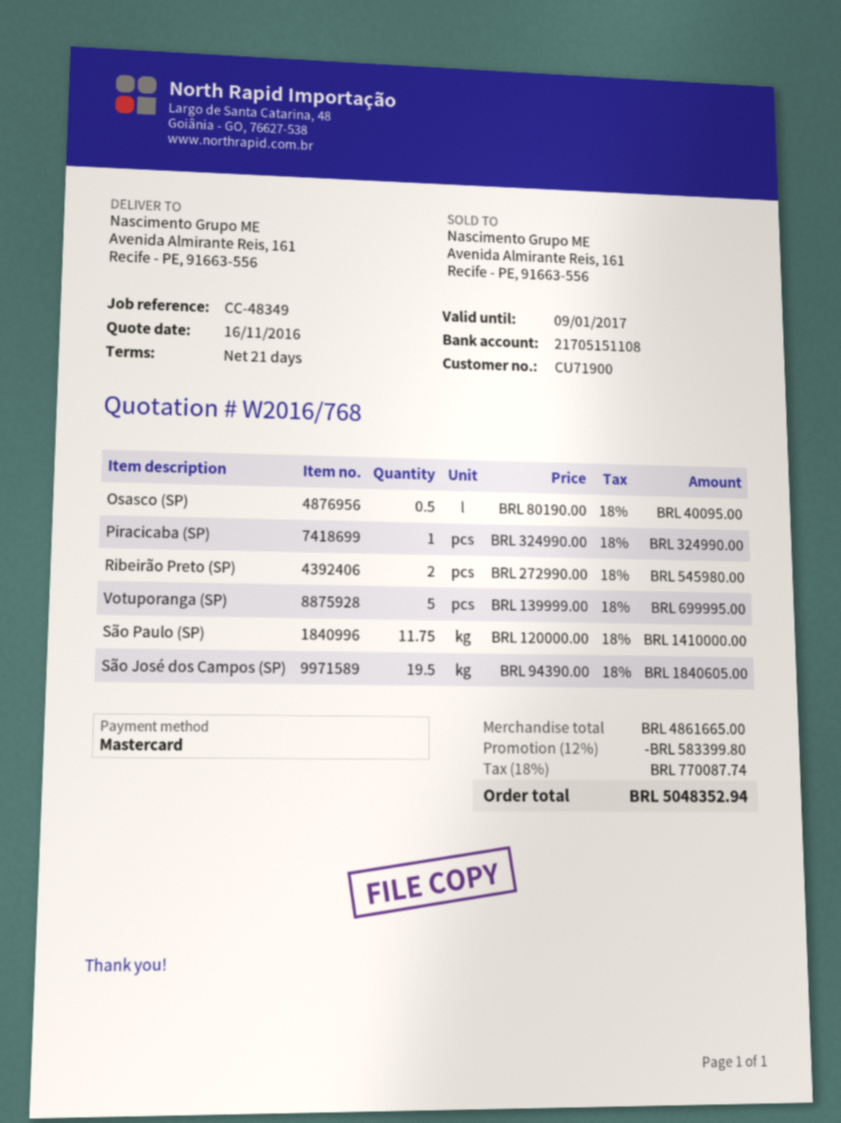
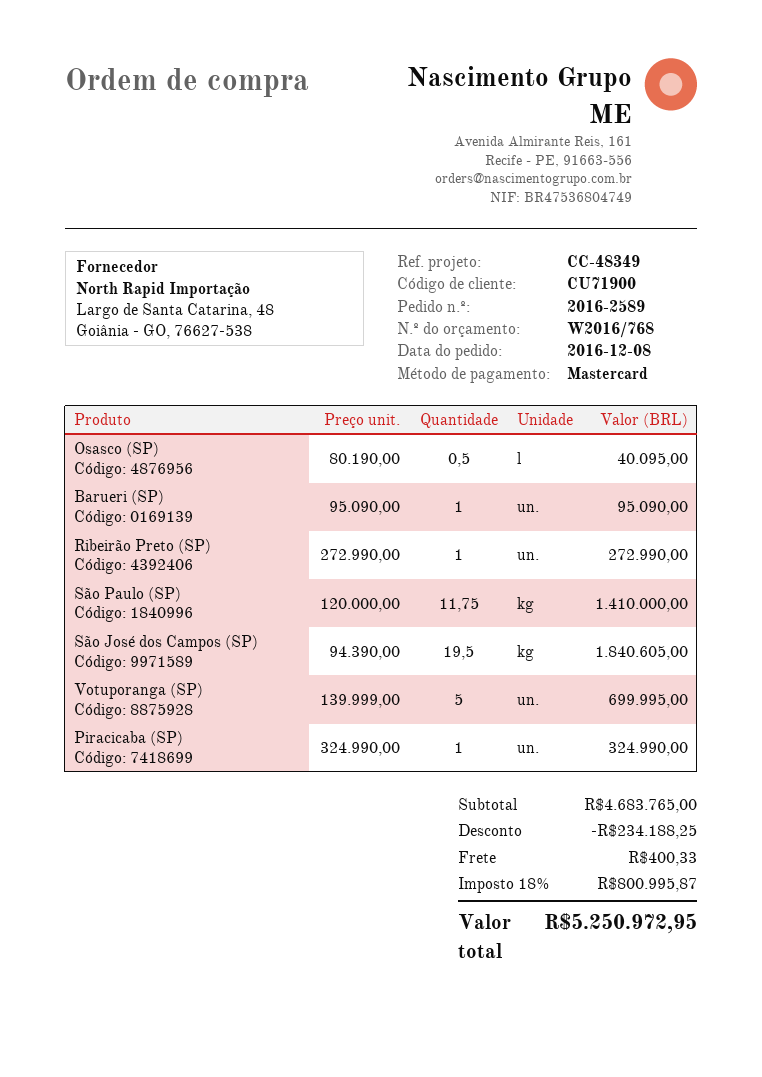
Ribeirão Preto (SP): 2 x 272990.00 = 545980.00 -> 1 x 272990.00 = 272990.00
Barueri (SP): none -> 1 x 95090.00 = 95090.00
subtotal: 4861665.00 -> 4683765.00
discount: 583399.80 -> 234188.25
shipping: none -> 400.33
tax: 18% = 770087.74 -> 18% = 800995.87
total: 5048352.94 -> 5250972.95

